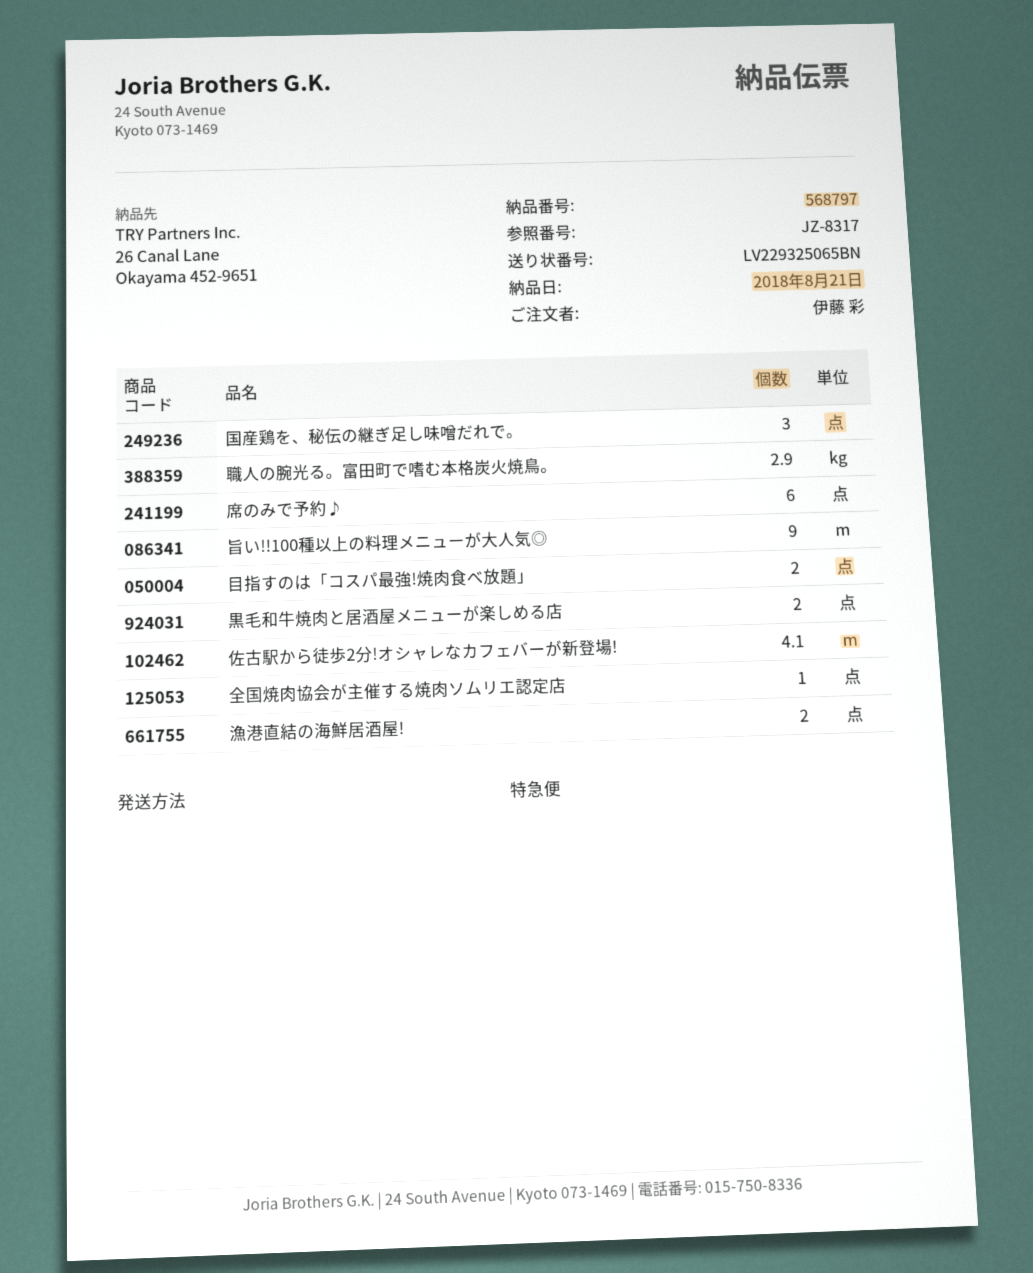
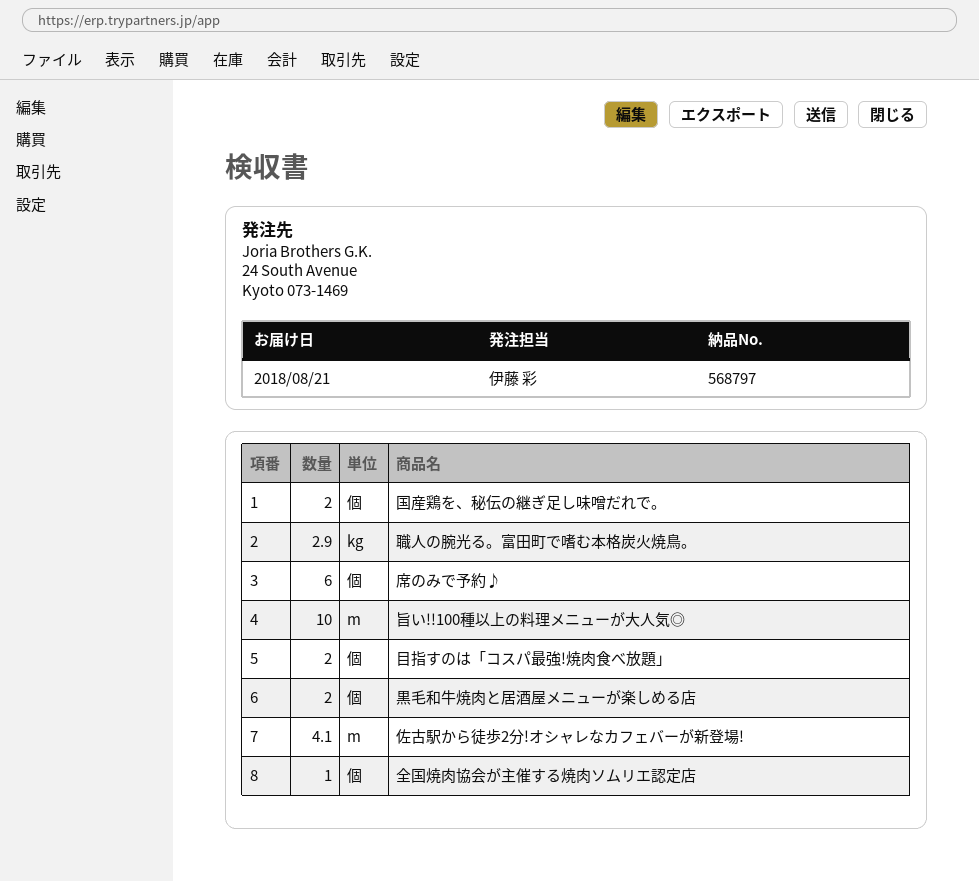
国産鶏を、秘伝の継ぎ足し味噌だれで。: 3 -> 2
旨い!!100種以上の料理メニューが大人気◎: 9 -> 10
漁港直結の海鮮居酒屋!: 2 -> none

